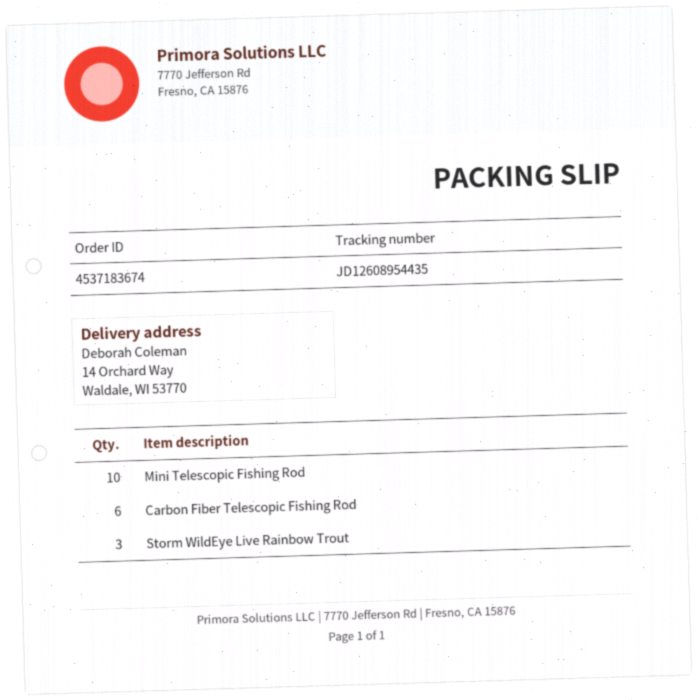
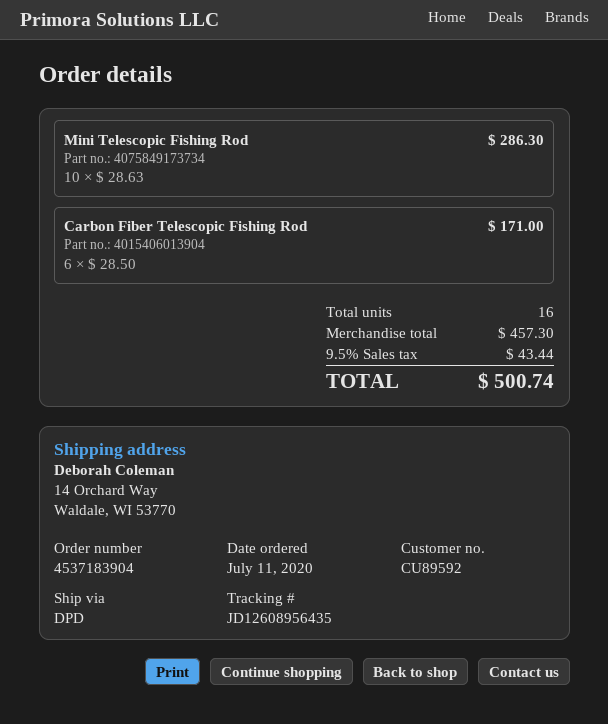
order number: 4537183674 -> 4537183904
tracking number: JD12608954435 -> JD12608956435
Storm WildEye Live Rainbow Trout: 3 -> none

